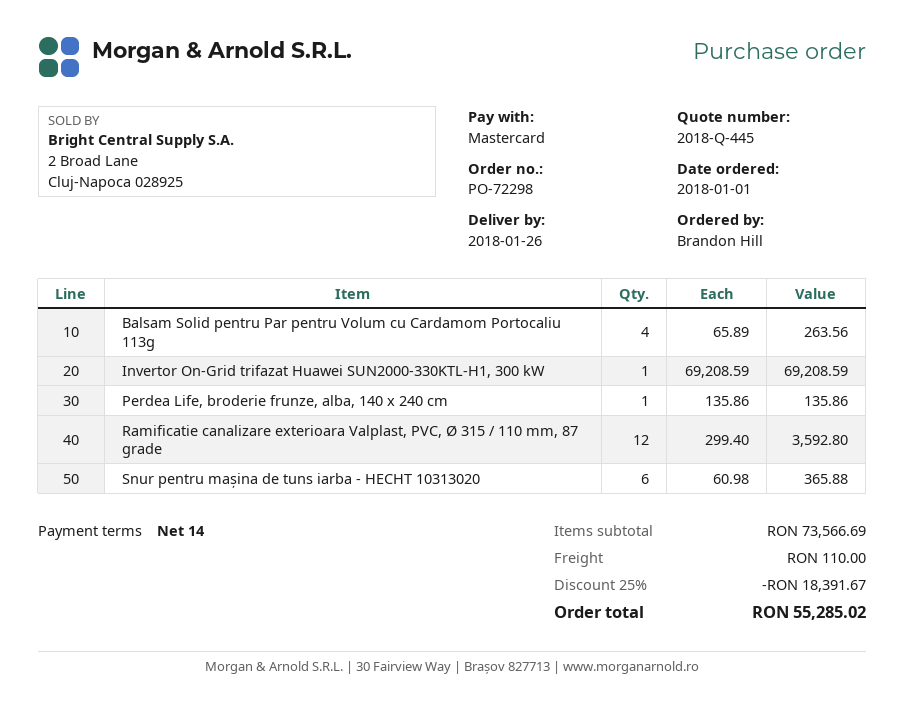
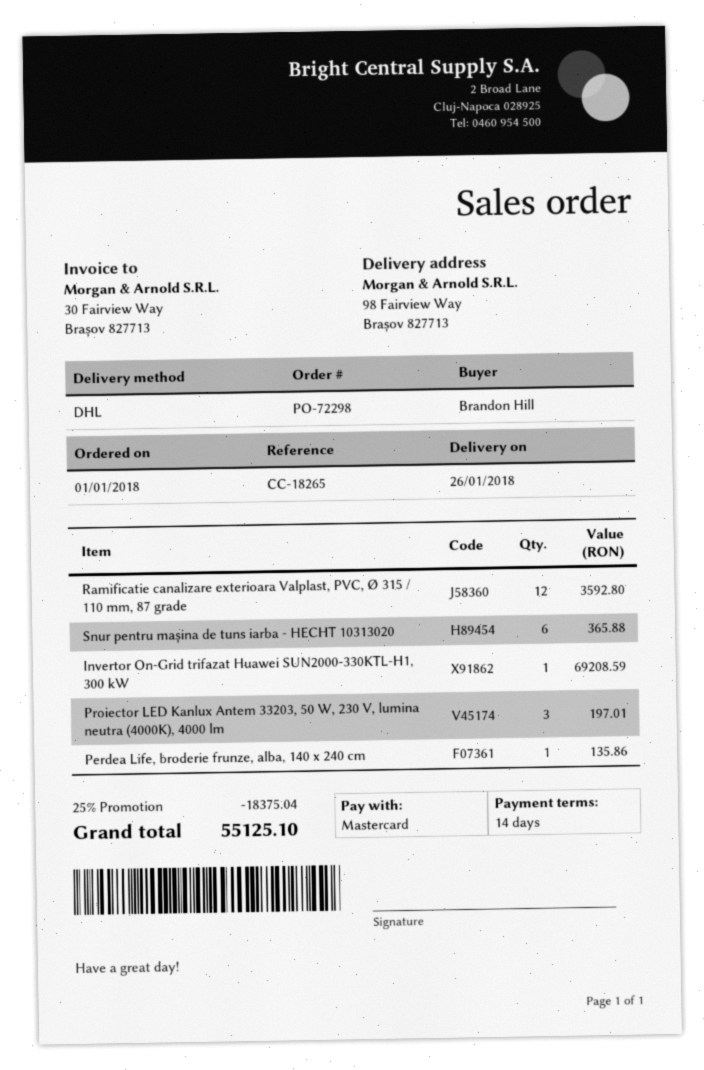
Balsam Solid pentru Par pentru Volum cu Cardamom Portocaliu 113g: 4 for 263.56 -> none
Proiector LED Kanlux Antem 33203, 50 W, 230 V, lumina neutra (4000K), 4000 lm: none -> 3 for 197.01
discount: 25% = 18391.67 -> 25% = 18375.04
shipping: 110.00 -> none
total: 55285.02 -> 55125.10

